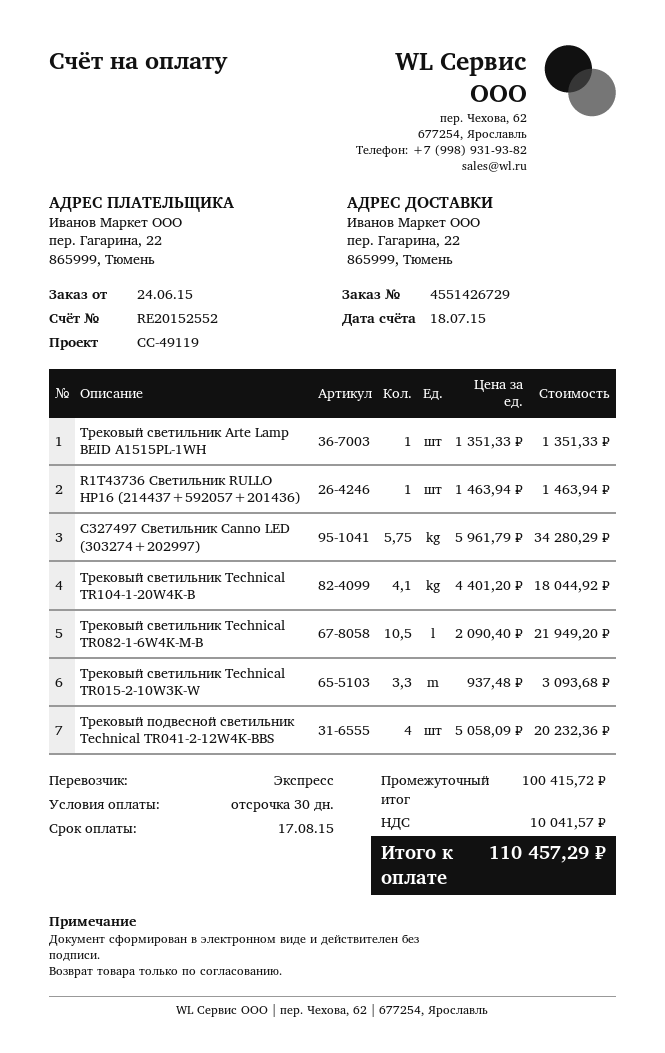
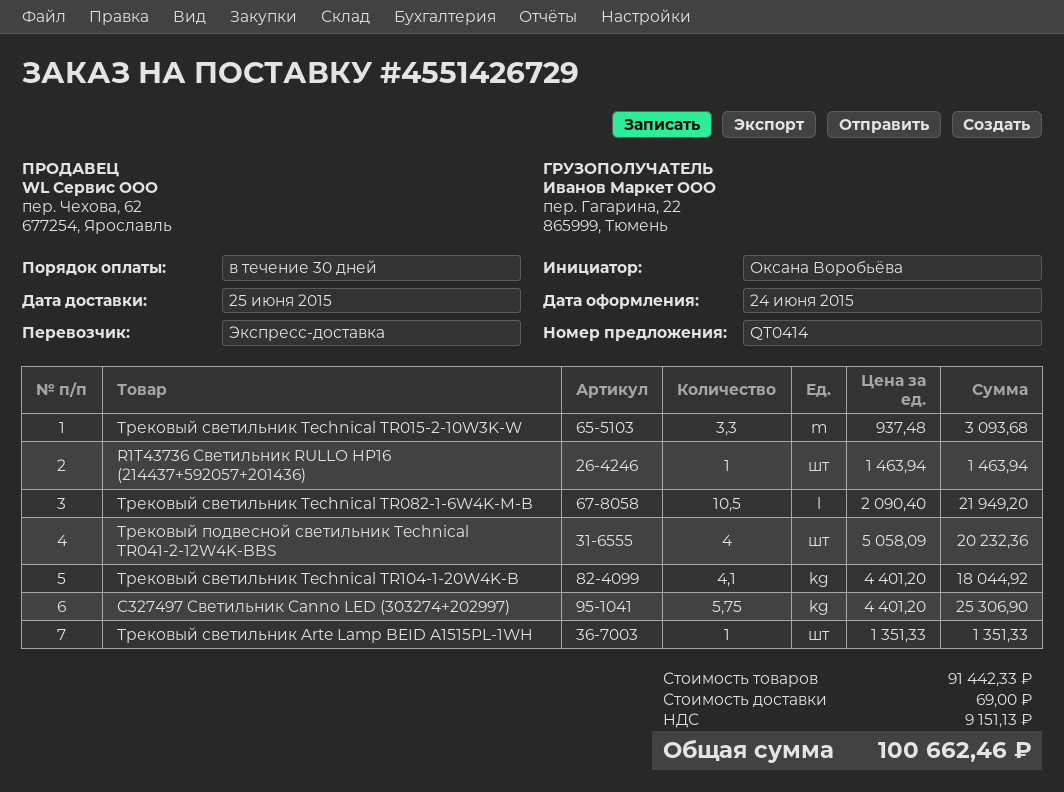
C327497 Cветильник Canno LED (303274+202997): 5.75 x 5961.79 = 34280.29 -> 5.75 x 4401.20 = 25306.90
subtotal: 100415.72 -> 91442.33
shipping: none -> 69.00
tax: 10041.57 -> 9151.13
total: 110457.29 -> 100662.46

